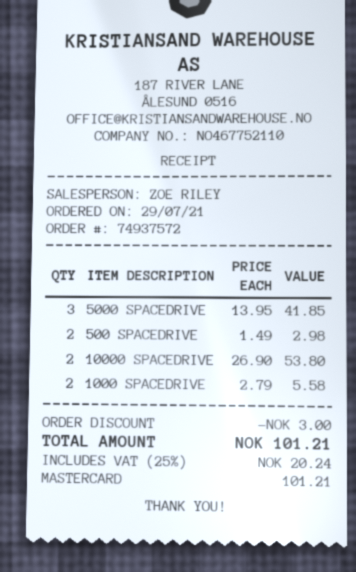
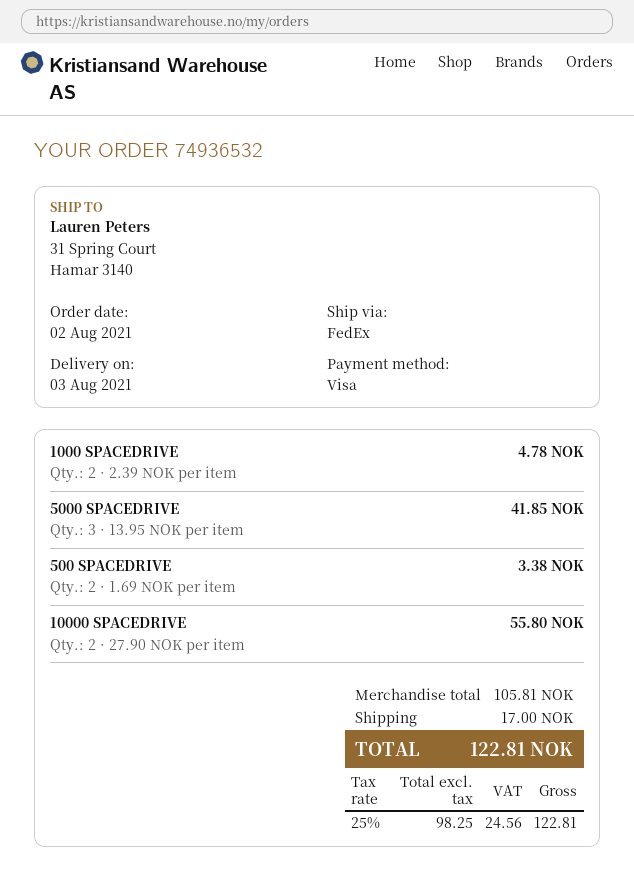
order number: 74937572 -> 74936532
order date: 2021-07-29 -> 2021-08-02
payment method: Mastercard -> Visa
500 SPACEDRIVE: 2 x 1.49 = 2.98 -> 2 x 1.69 = 3.38
10000 SPACEDRIVE: 2 x 26.90 = 53.80 -> 2 x 27.90 = 55.80
1000 SPACEDRIVE: 2 x 2.79 = 5.58 -> 2 x 2.39 = 4.78
discount: 3.00 -> none
shipping: none -> 17.00
tax: 25% = 20.24 -> 25% = 24.56
total: 101.21 -> 122.81

